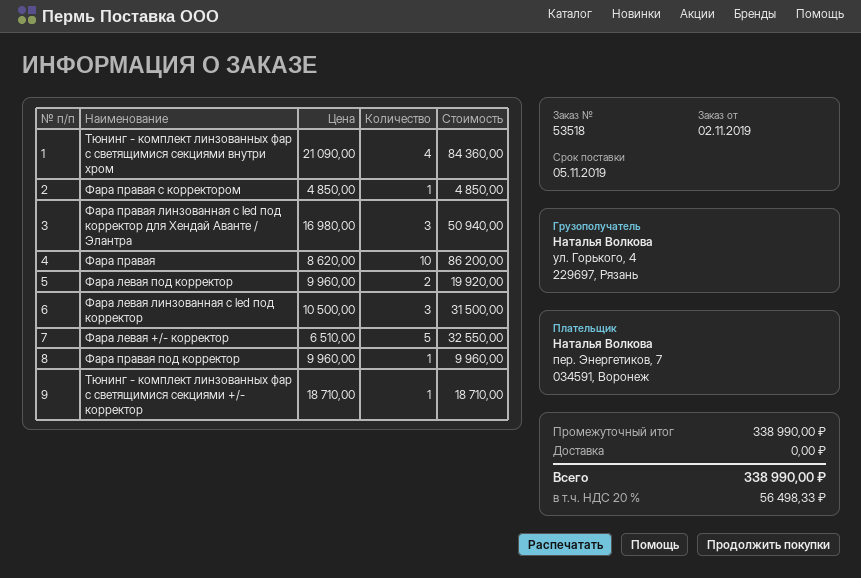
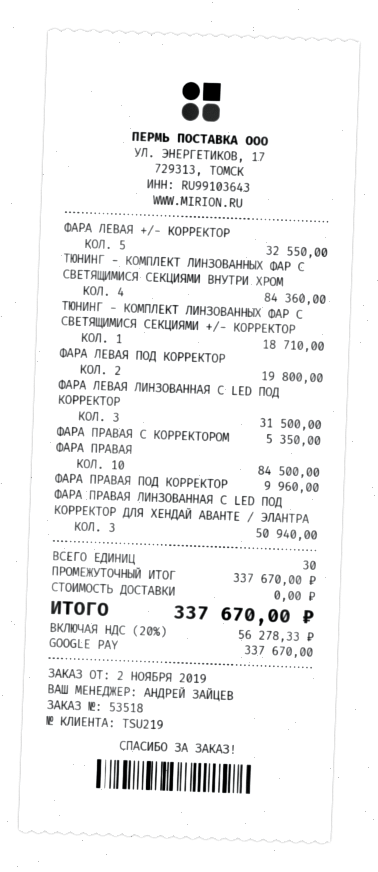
Фара правая с корректором: 1 for 4850.00 -> 1 for 5350.00
Фара правая: 10 for 86200.00 -> 10 for 84500.00
Фара левая под корректор: 2 for 19920.00 -> 2 for 19800.00
subtotal: 338990.00 -> 337670.00
tax: 20% = 56498.33 -> 20% = 56278.33
total: 338990.00 -> 337670.00

